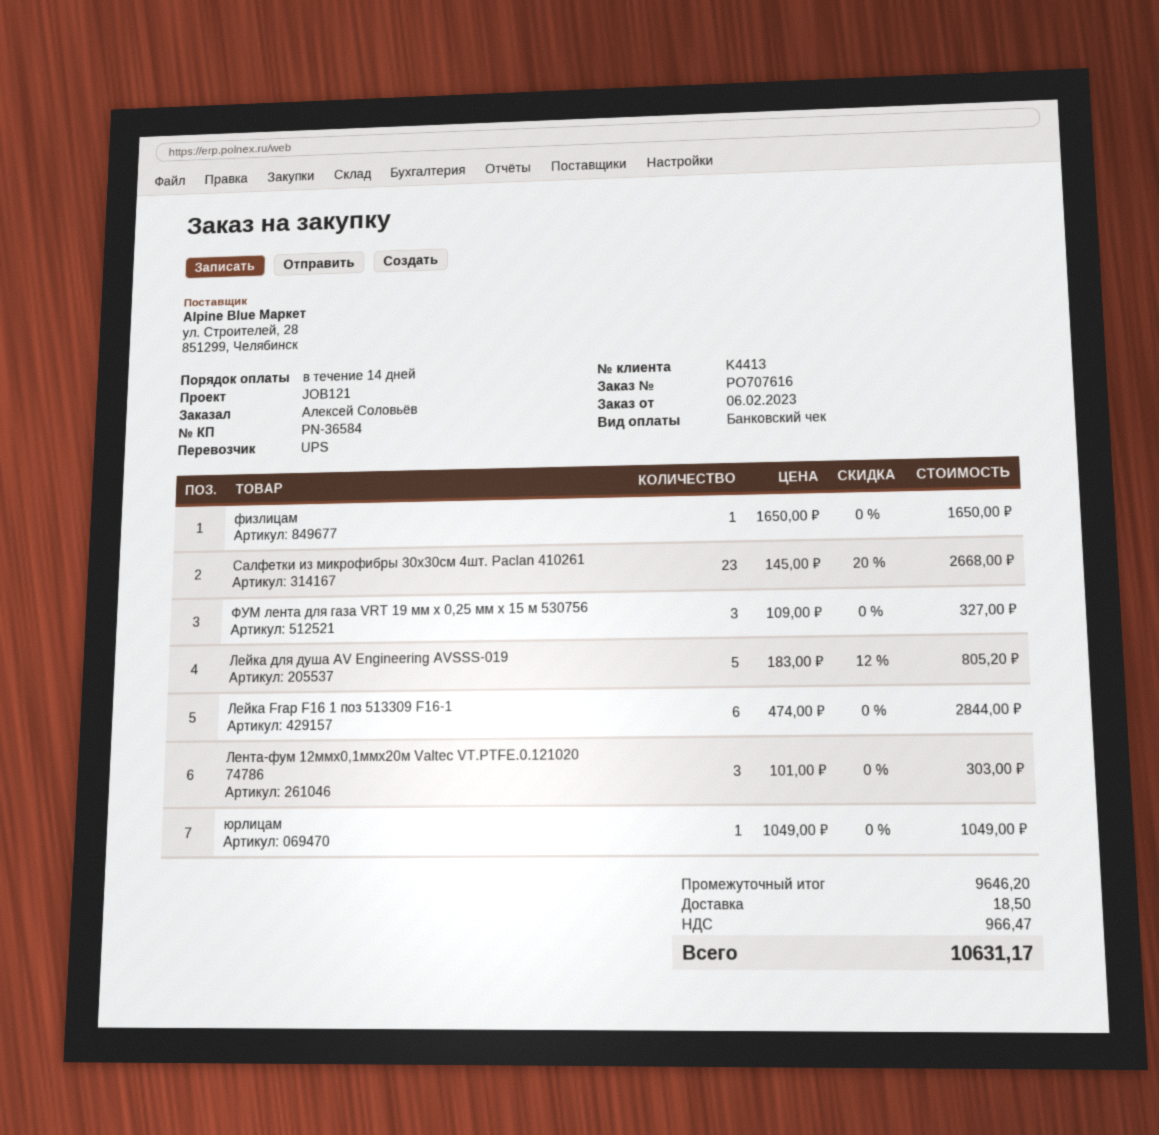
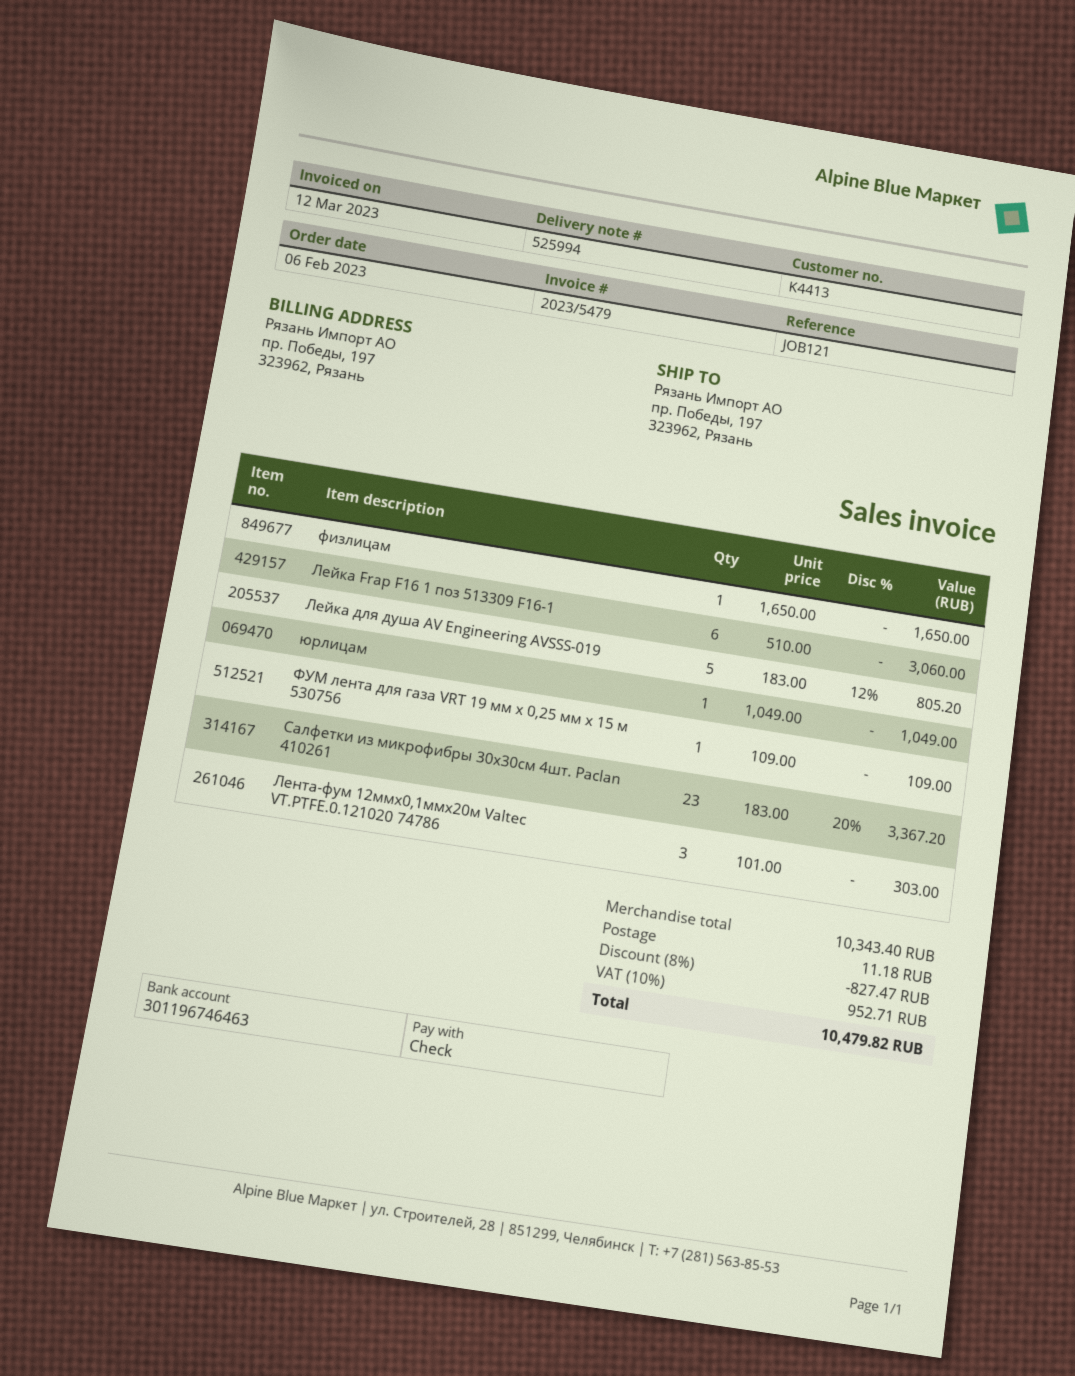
Салфетки из микрофибры 30х30см 4шт. Paclan 410261: 23 x 145.00 - 20% = 2668.00 -> 23 x 183.00 - 20% = 3367.20
ФУМ лента для газа VRT 19 мм х 0,25 мм х 15 м 530756: 3 x 109.00 = 327.00 -> 1 x 109.00 = 109.00
Лейка Frap F16 1 поз 513309 F16-1: 6 x 474.00 = 2844.00 -> 6 x 510.00 = 3060.00
subtotal: 9646.20 -> 10343.40
discount: none -> 8% = 827.47
shipping: 18.50 -> 11.18
tax: 966.47 -> 952.71
total: 10631.17 -> 10479.82

